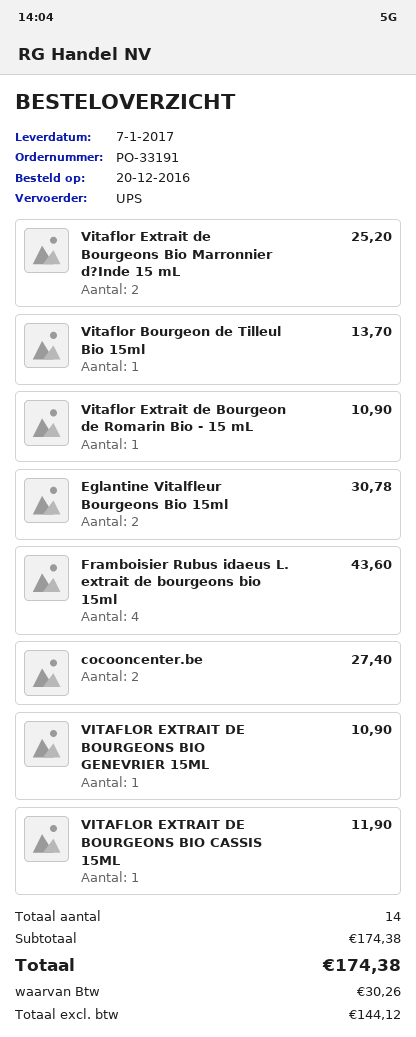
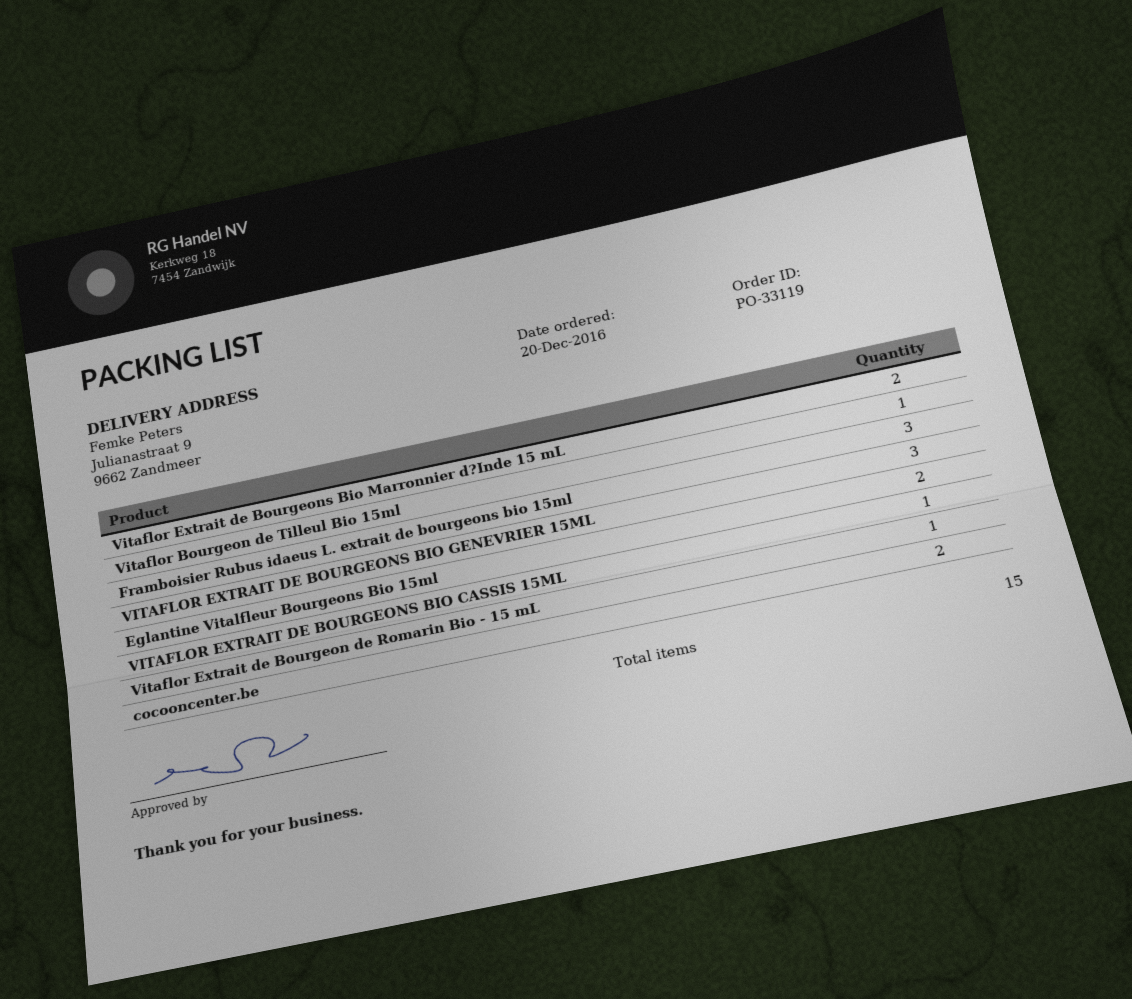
order number: PO-33191 -> PO-33119
Framboisier Rubus idaeus L. extrait de bourgeons bio 15ml: 4 -> 3
VITAFLOR EXTRAIT DE BOURGEONS BIO GENEVRIER 15ML: 1 -> 3
total quantity: 14 -> 15

